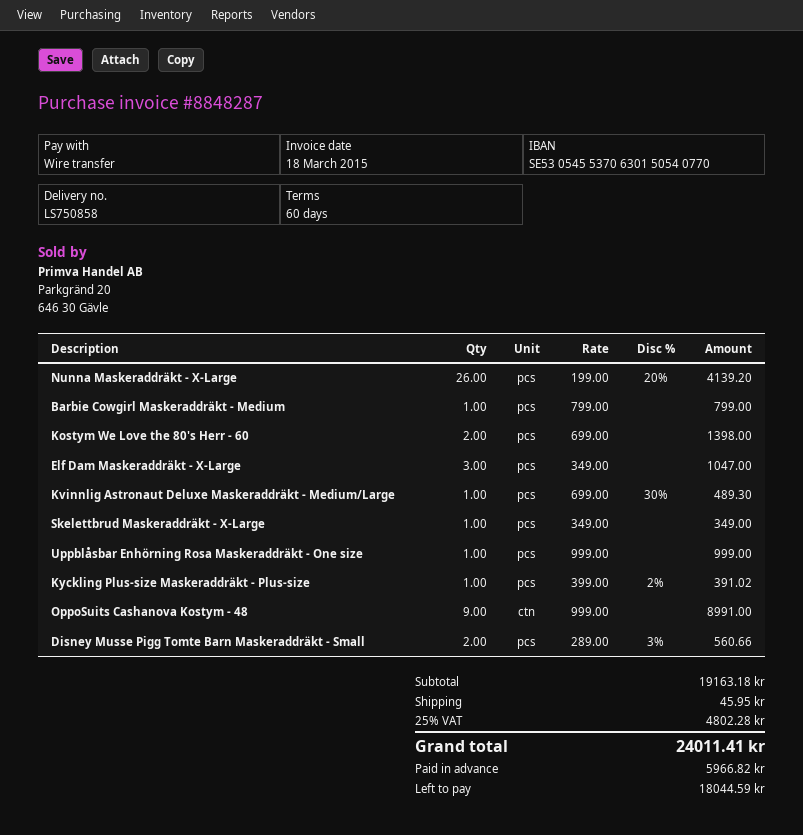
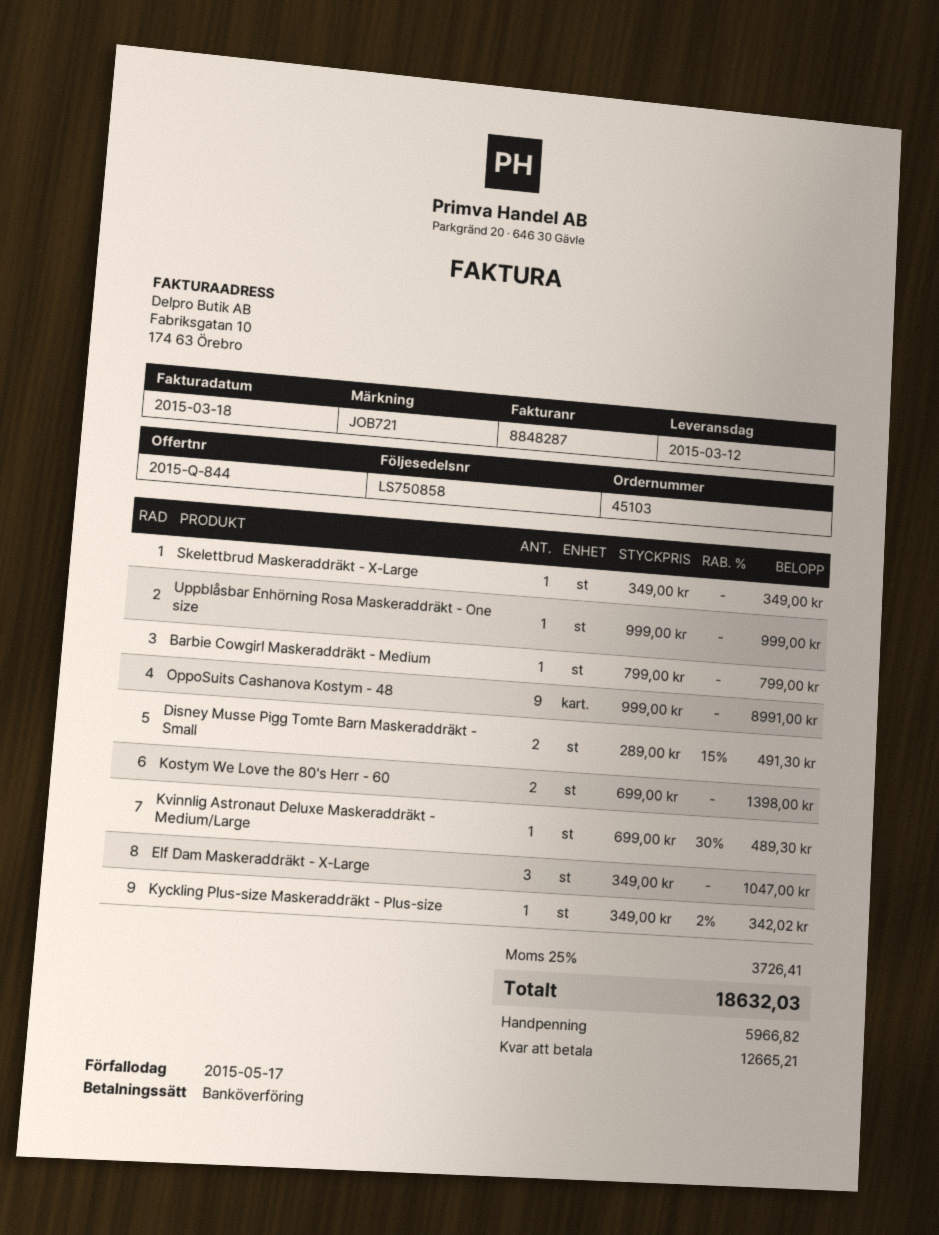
Nunna Maskeraddräkt - X-Large: 26 x 199.00 - 20% = 4139.20 -> none
Kyckling Plus-size Maskeraddräkt - Plus-size: 1 x 399.00 - 2% = 391.02 -> 1 x 349.00 - 2% = 342.02
Disney Musse Pigg Tomte Barn Maskeraddräkt - Small: 2 x 289.00 - 3% = 560.66 -> 2 x 289.00 - 15% = 491.30
shipping: 45.95 -> none
tax: 25% = 4802.28 -> 25% = 3726.41
total: 24011.41 -> 18632.03
balance: 18044.59 -> 12665.21

